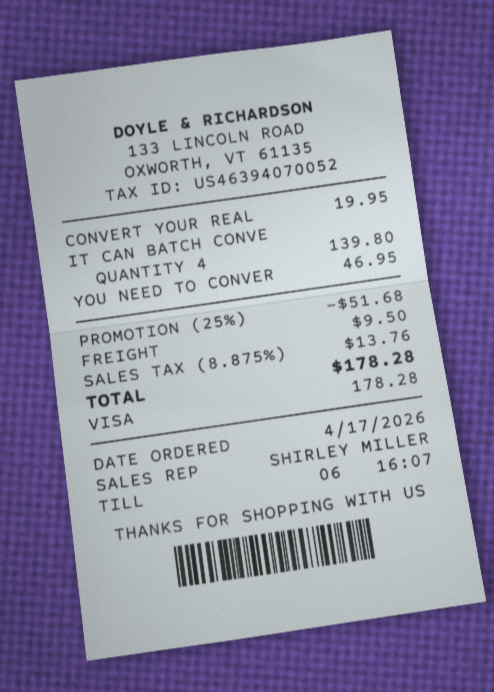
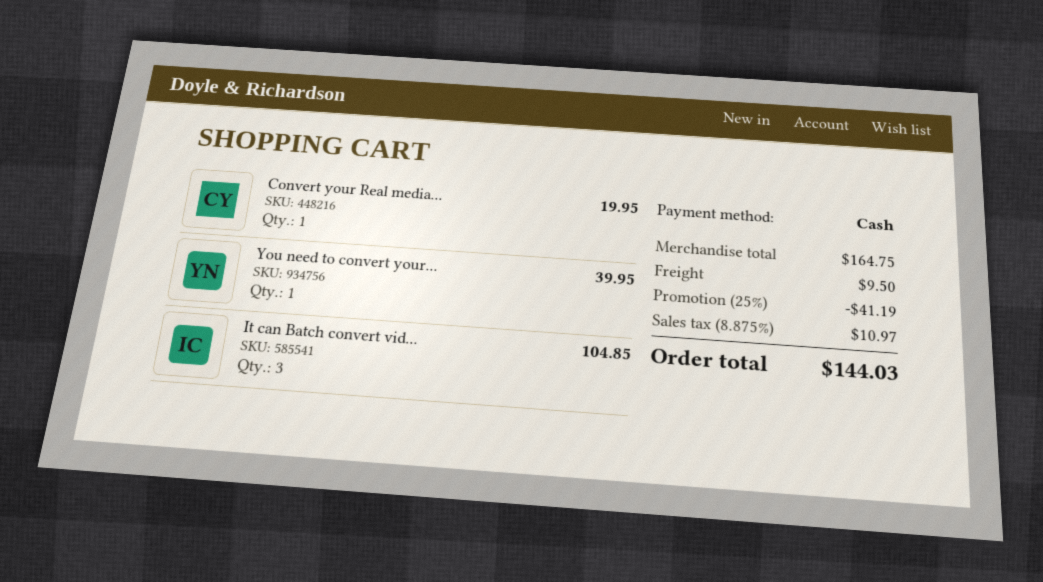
payment method: Visa -> cash
IT CAN BATCH CONVE: 4 for 139.80 -> 3 for 104.85
YOU NEED TO CONVER: 1 for 46.95 -> 1 for 39.95
discount: 25% = 51.68 -> 25% = 41.19
tax: 8.875% = 13.76 -> 8.875% = 10.97
total: 178.28 -> 144.03

